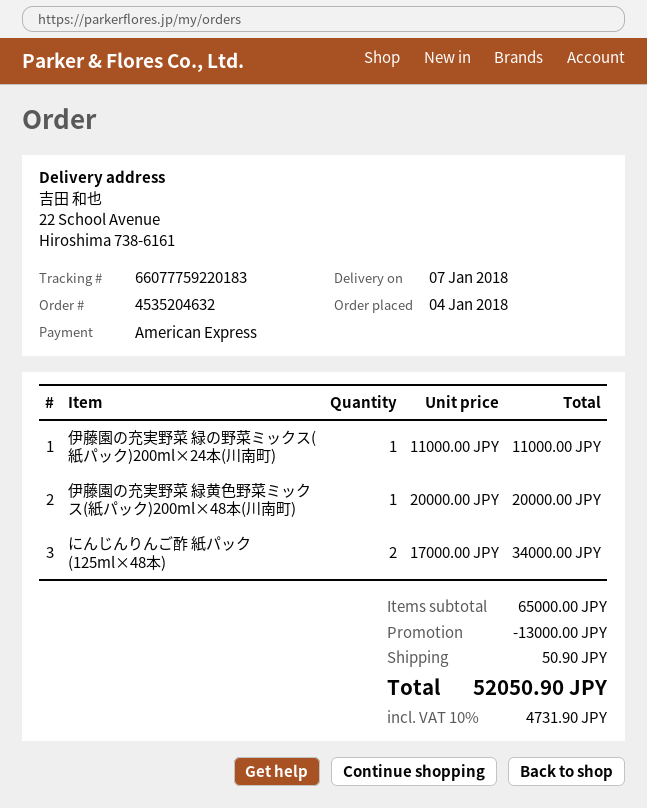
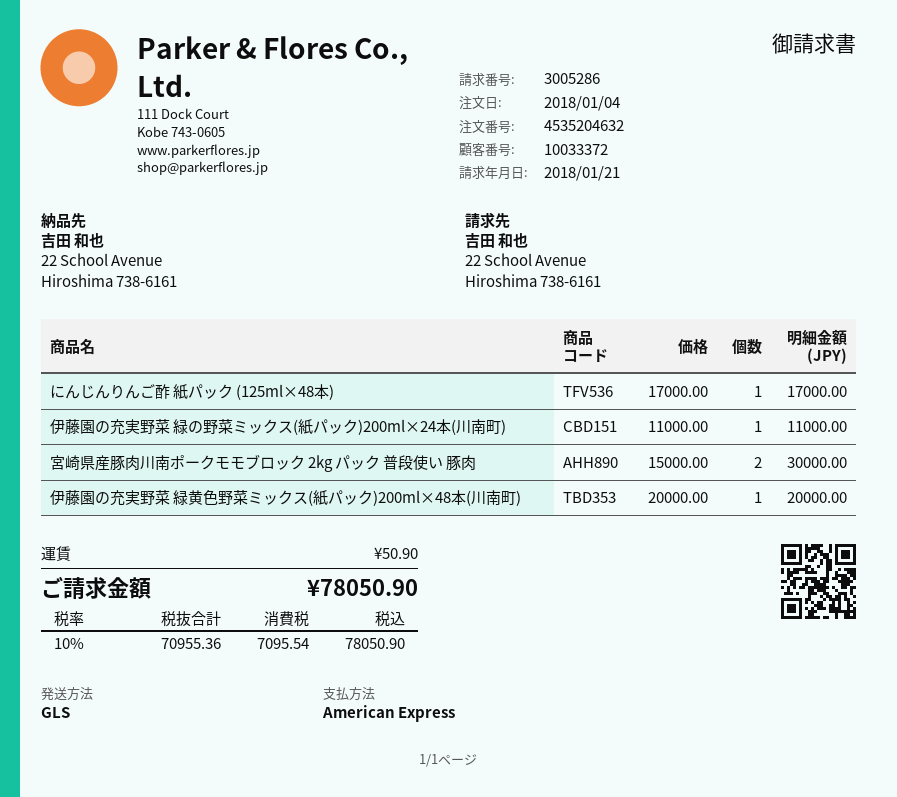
にんじんりんご酢 紙パック (125ml×48本): 2 x 17000.00 = 34000.00 -> 1 x 17000.00 = 17000.00
宮崎県産豚肉川南ポークモモブロック 2kg パック 普段使い 豚肉: none -> 2 x 15000.00 = 30000.00
discount: 13000.00 -> none
tax: 10% = 4731.90 -> 10% = 7095.54
total: 52050.90 -> 78050.90

